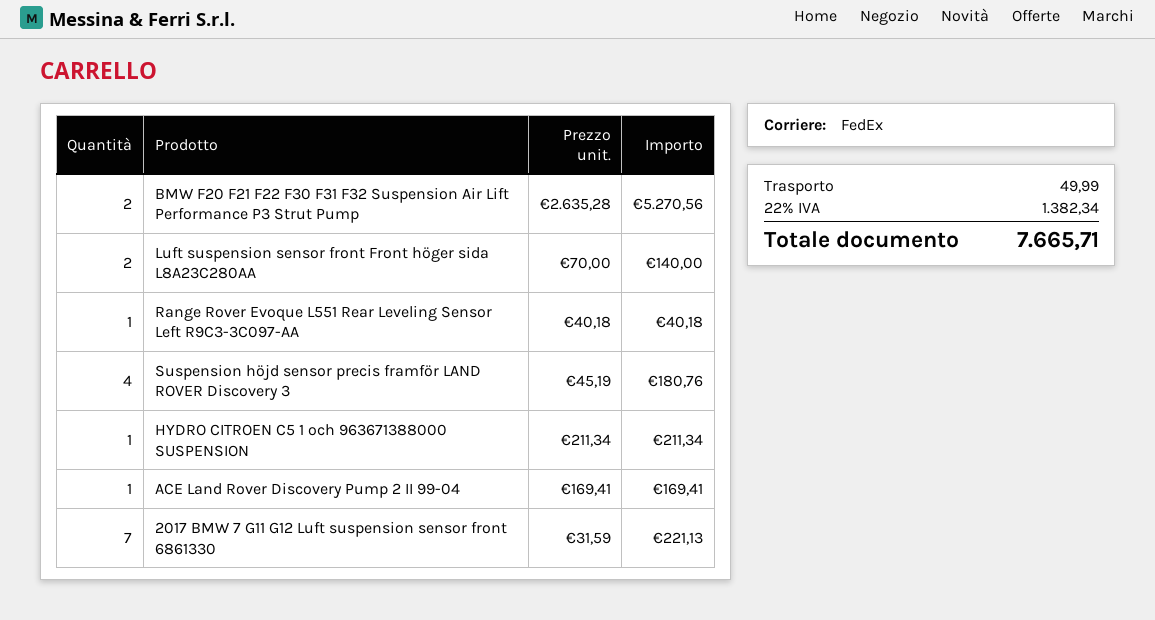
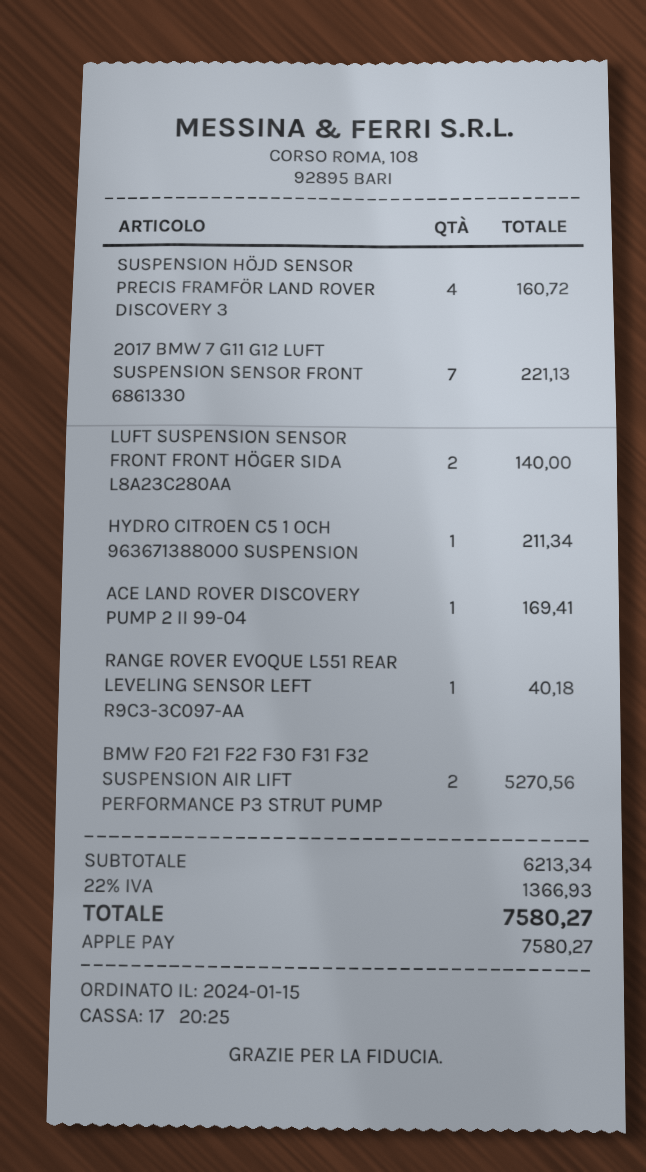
Suspension höjd sensor precis framför LAND ROVER Discovery 3: 4 for 180.76 -> 4 for 160.72
shipping: 49.99 -> none
tax: 22% = 1382.34 -> 22% = 1366.93
total: 7665.71 -> 7580.27

